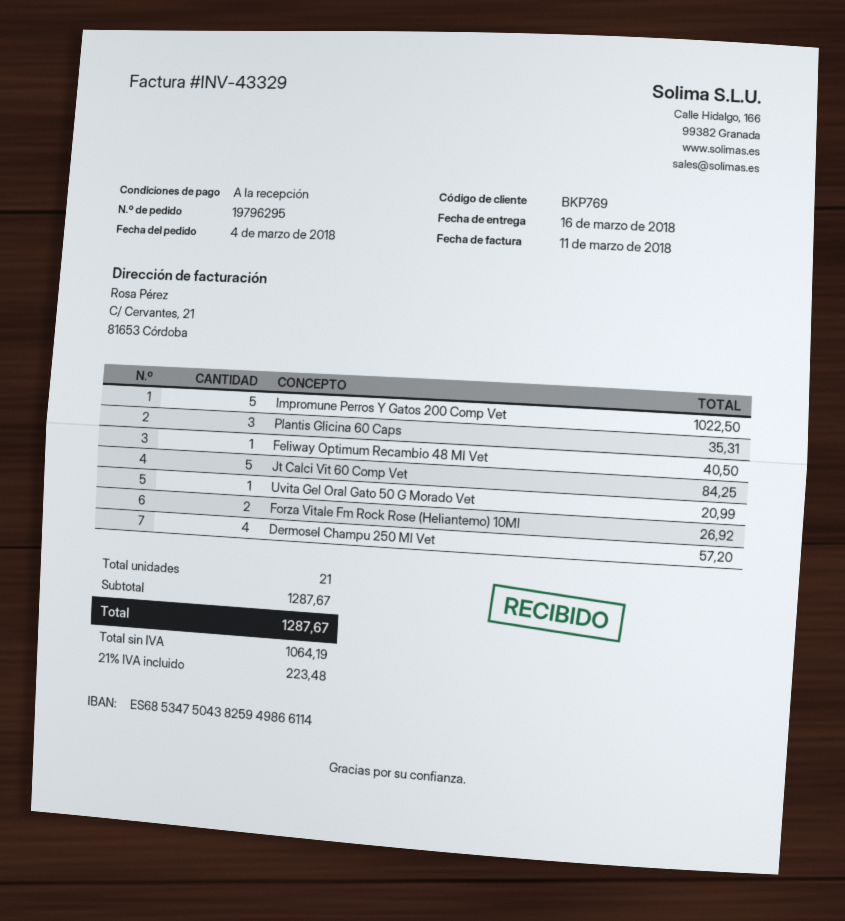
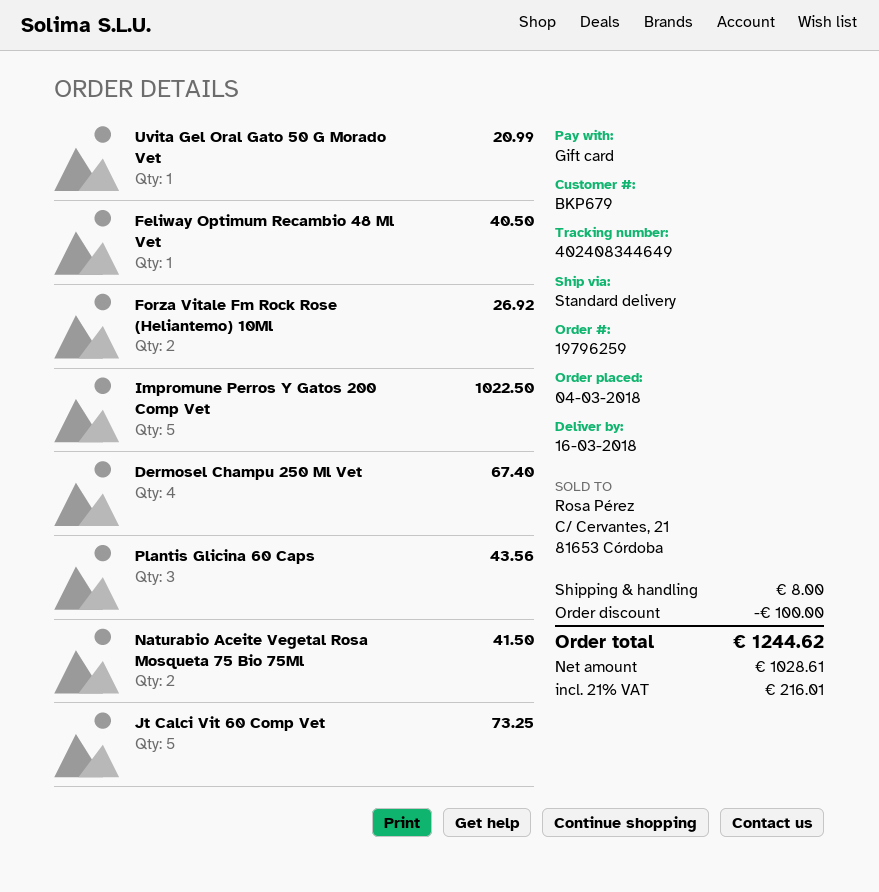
order number: 19796295 -> 19796259
customer number: BKP769 -> BKP679
Plantis Glicina 60 Caps: 3 for 35.31 -> 3 for 43.56
Jt Calci Vit 60 Comp Vet: 5 for 84.25 -> 5 for 73.25
Dermosel Champu 250 Ml Vet: 4 for 57.20 -> 4 for 67.40
Naturabio Aceite Vegetal Rosa Mosqueta 75 Bio 75Ml: none -> 2 for 41.50
discount: none -> 100.00
shipping: none -> 8.00
net: 1064.19 -> 1028.61
tax: 21% = 223.48 -> 21% = 216.01
total: 1287.67 -> 1244.62

